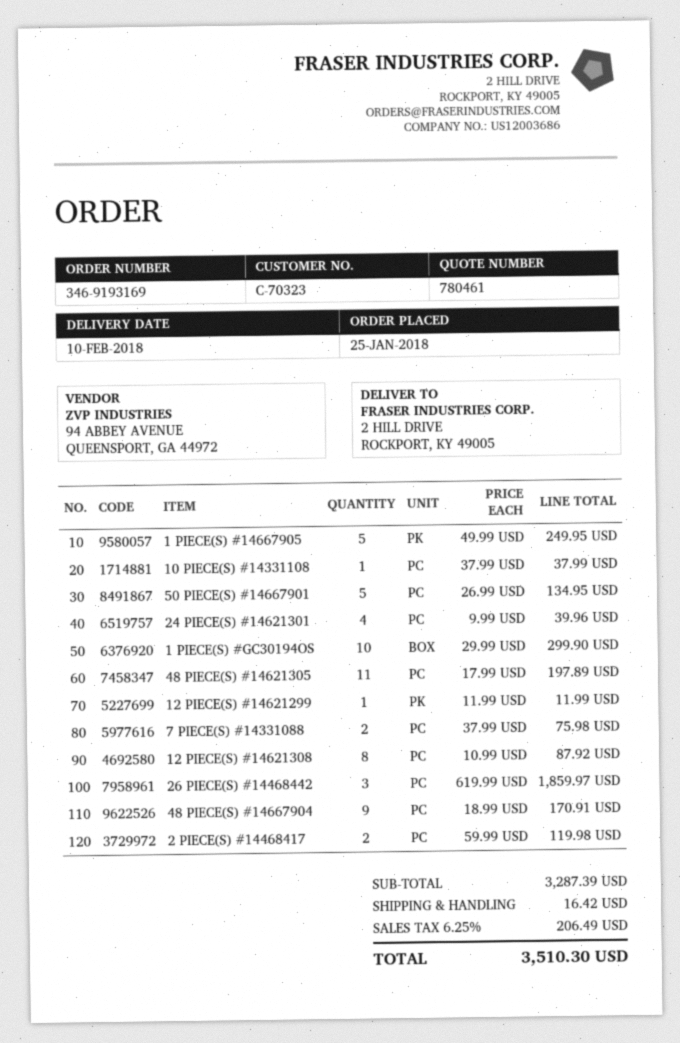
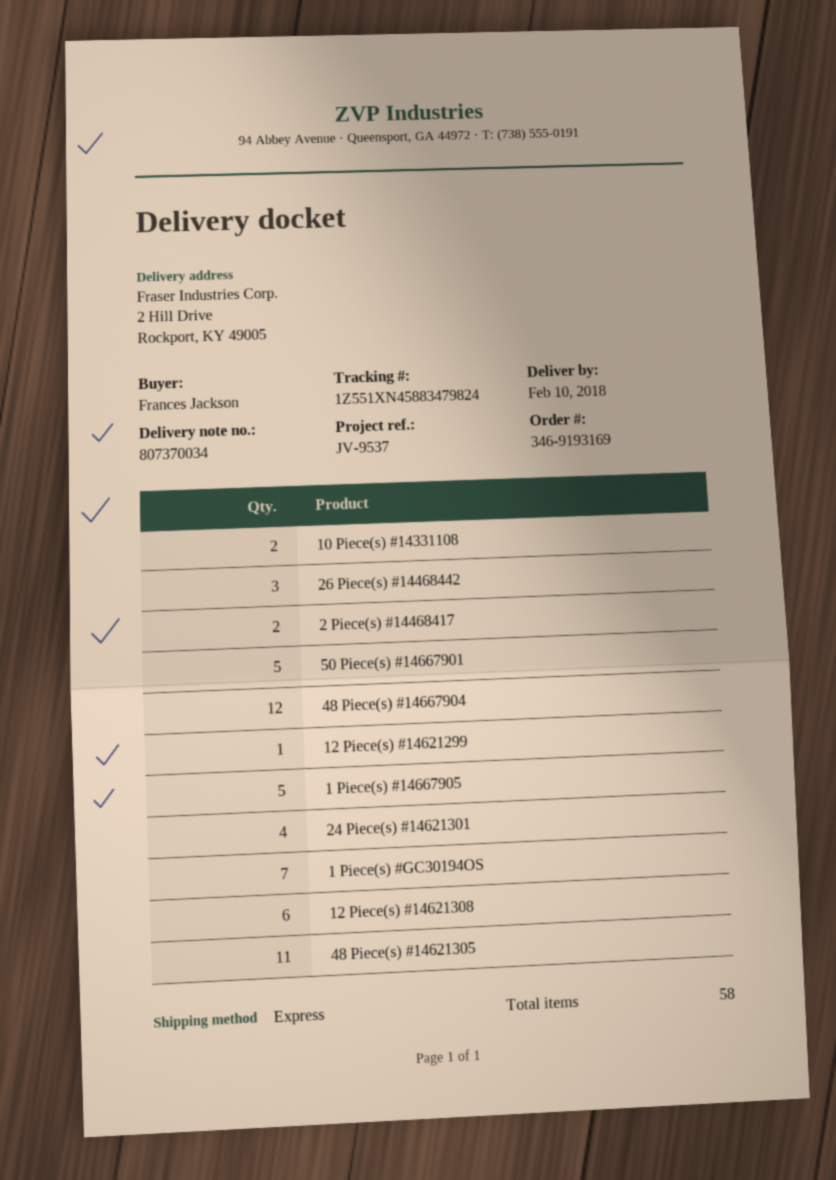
10 PIECE(S) #14331108: 1 -> 2
1 PIECE(S) #GC30194OS: 10 -> 7
7 PIECE(S) #14331088: 2 -> none
12 PIECE(S) #14621308: 8 -> 6
48 PIECE(S) #14667904: 9 -> 12

